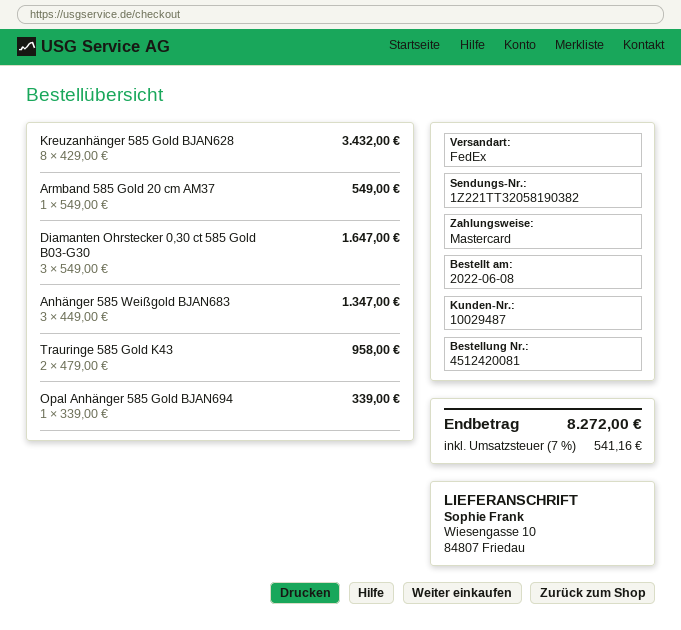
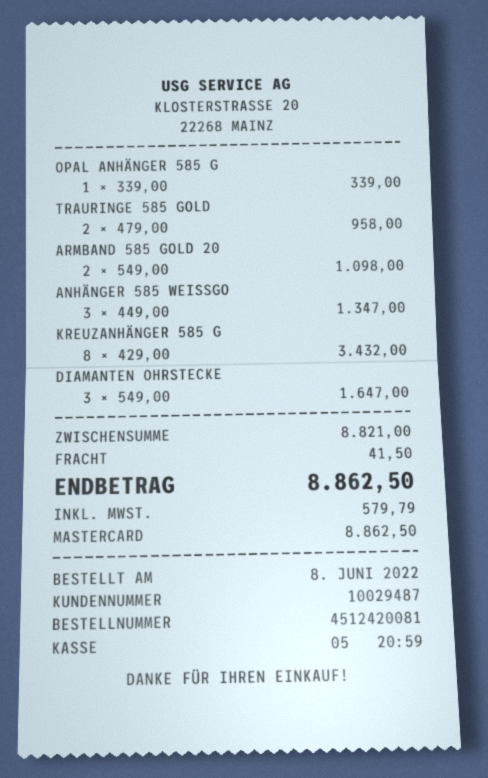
Armband 585 Gold 20 cm AM37: 1 x 549.00 = 549.00 -> 2 x 549.00 = 1098.00
shipping: none -> 41.50
tax: 541.16 -> 579.79
total: 8272.00 -> 8862.50

